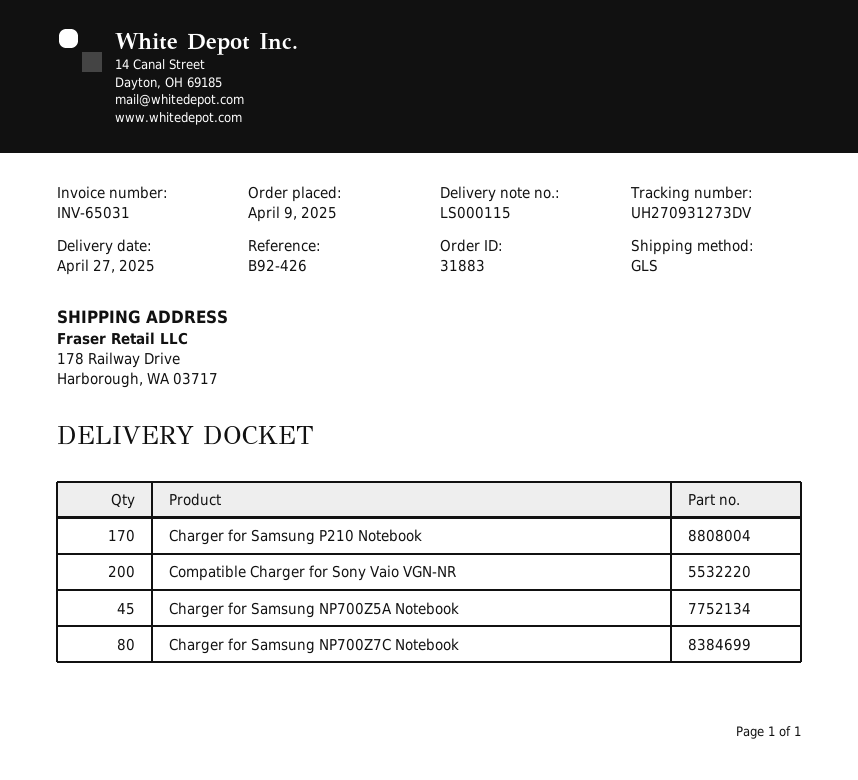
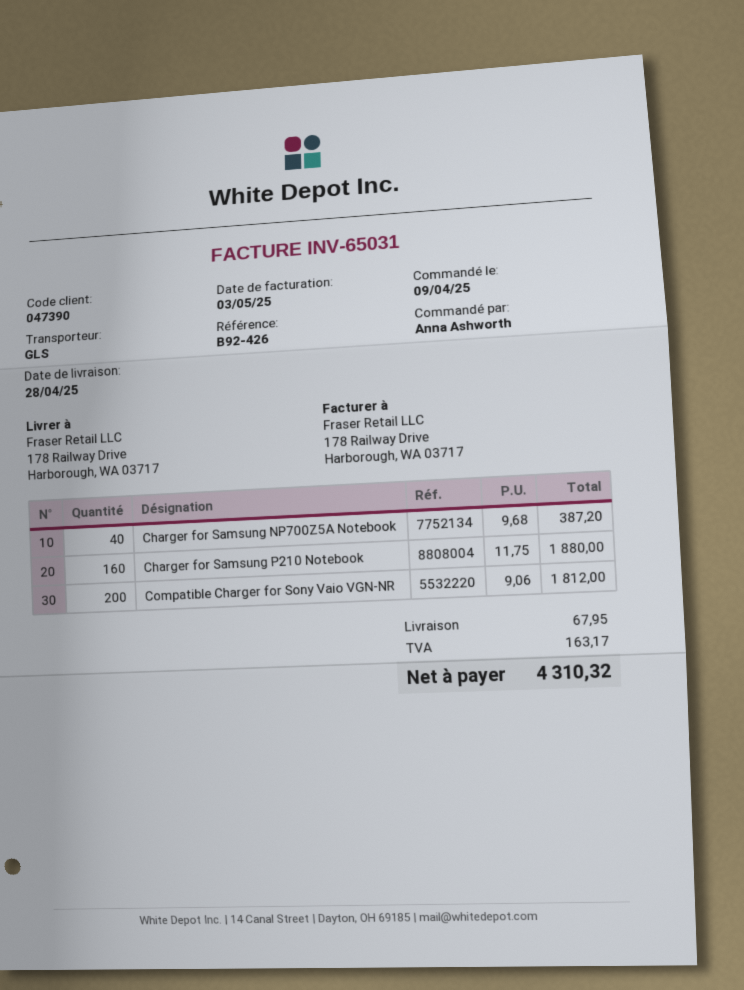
delivery date: 2025-04-27 -> 2025-04-28
Charger for Samsung P210 Notebook: 170 -> 160
Charger for Samsung NP700Z5A Notebook: 45 -> 40
Charger for Samsung NP700Z7C Notebook: 80 -> none

